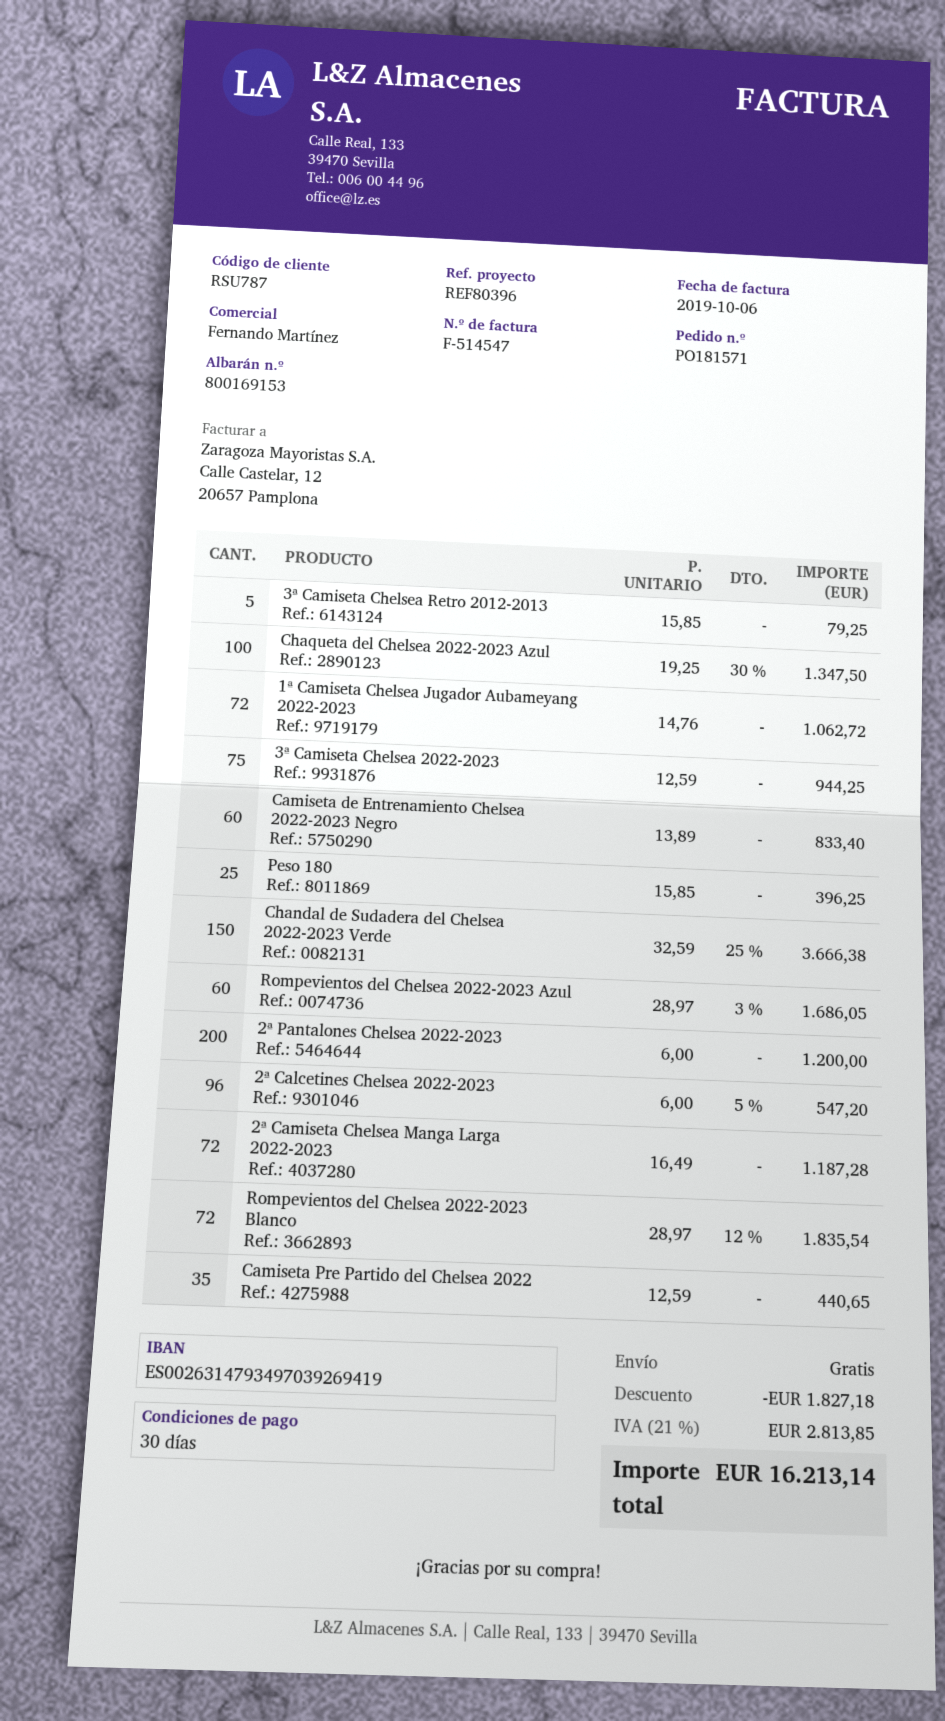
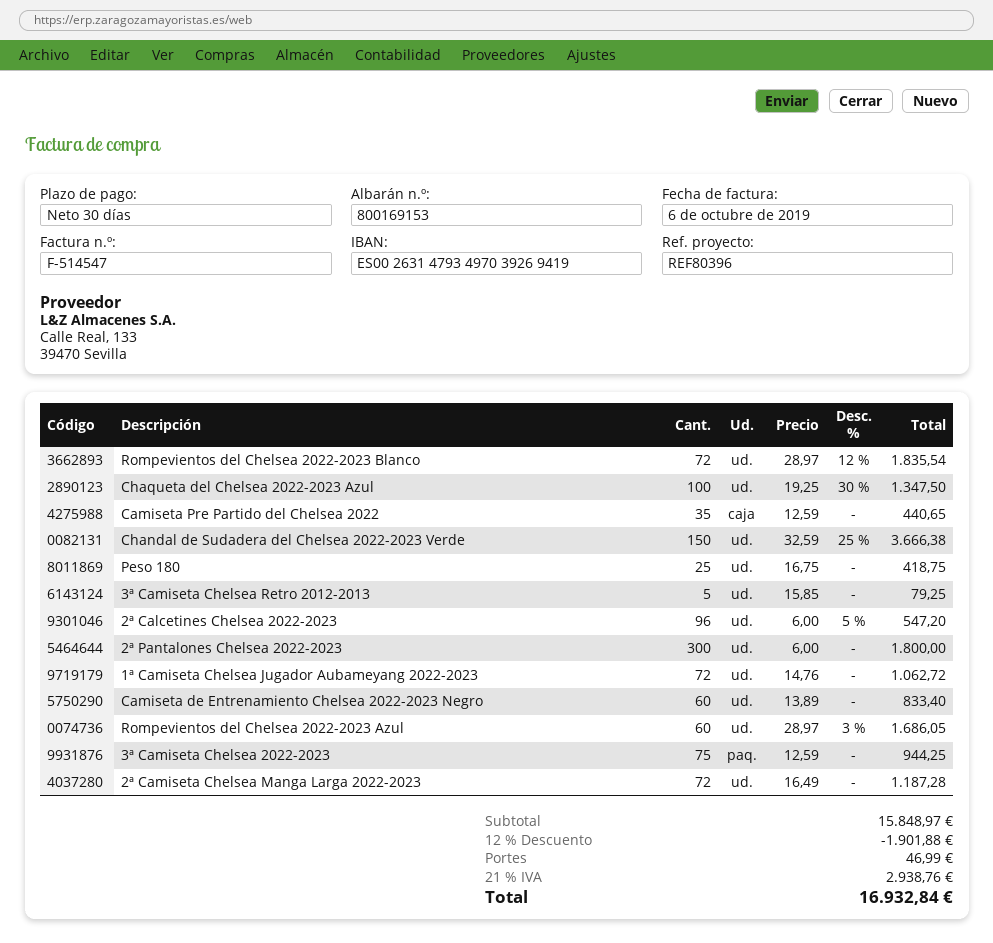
Peso 180: 25 x 15.85 = 396.25 -> 25 x 16.75 = 418.75
2ª Pantalones Chelsea 2022-2023: 200 x 6.00 = 1200.00 -> 300 x 6.00 = 1800.00
discount: 1827.18 -> 1901.88
shipping: 0.00 -> 46.99
tax: 21% = 2813.85 -> 21% = 2938.76
total: 16213.14 -> 16932.84

